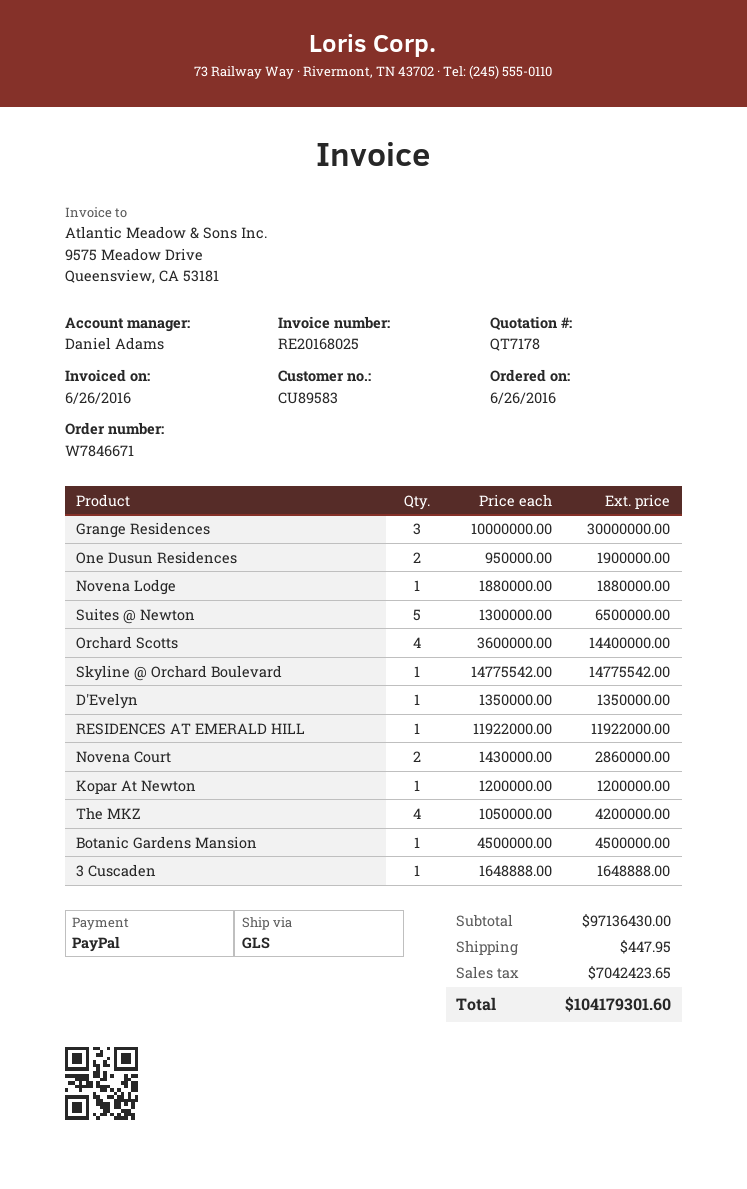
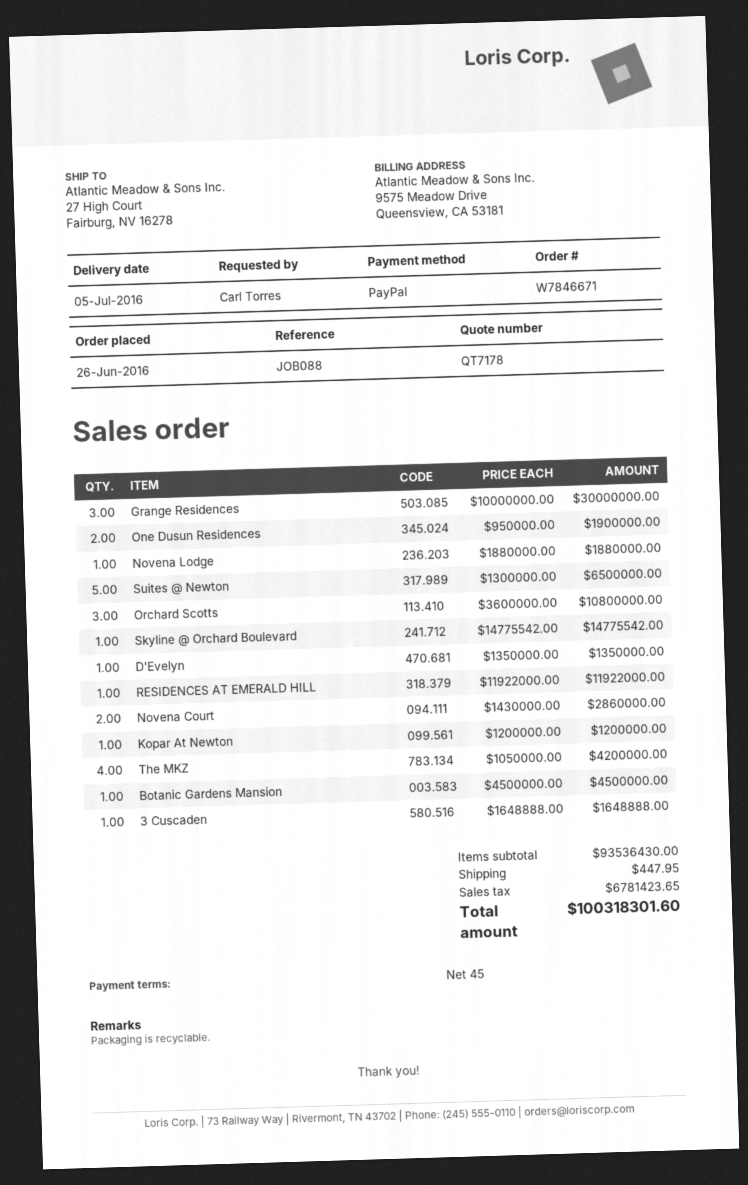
Orchard Scotts: 4 x 3600000.00 = 14400000.00 -> 3 x 3600000.00 = 10800000.00
subtotal: 97136430.00 -> 93536430.00
tax: 7042423.65 -> 6781423.65
total: 104179301.60 -> 100318301.60

